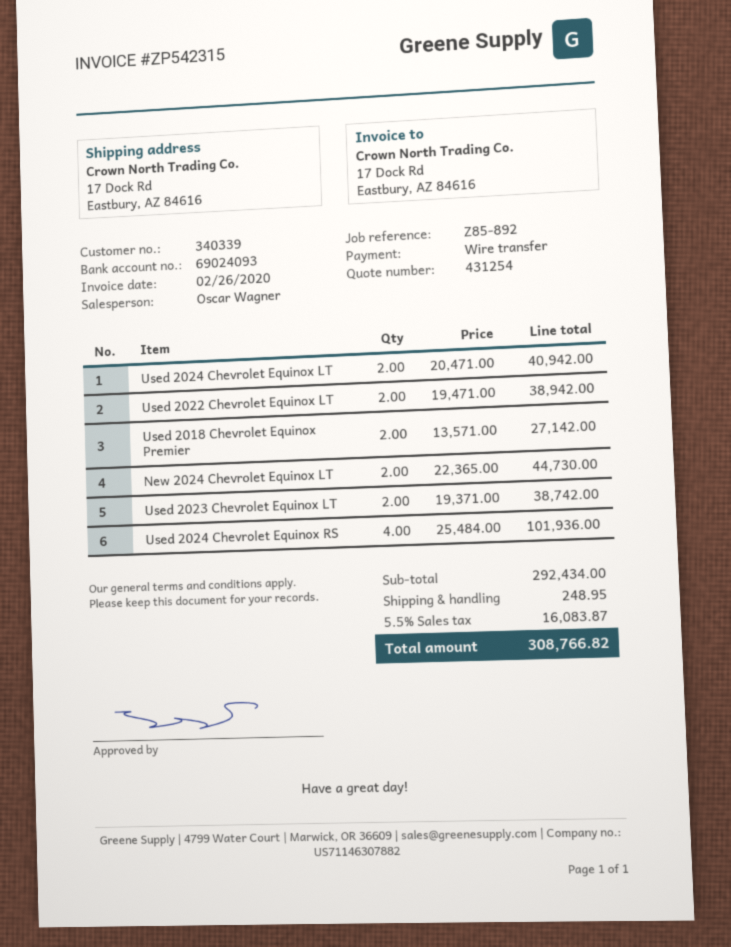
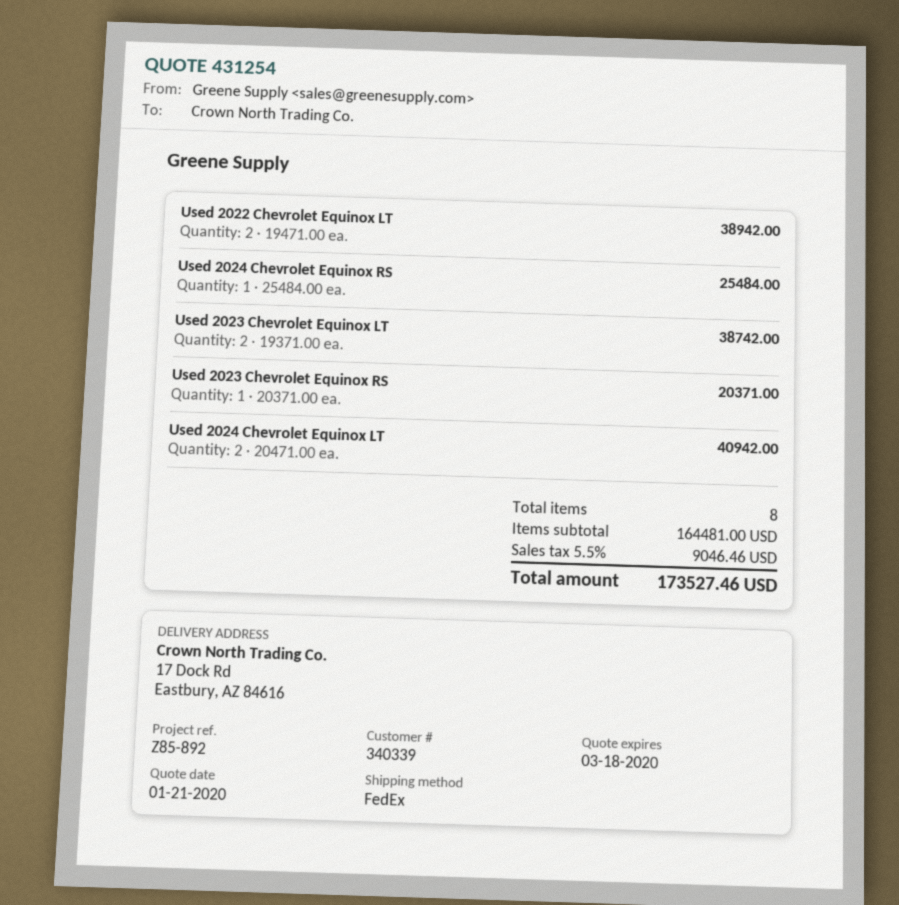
Used 2018 Chevrolet Equinox Premier: 2 x 13571.00 = 27142.00 -> none
New 2024 Chevrolet Equinox LT: 2 x 22365.00 = 44730.00 -> none
Used 2024 Chevrolet Equinox RS: 4 x 25484.00 = 101936.00 -> 1 x 25484.00 = 25484.00
Used 2023 Chevrolet Equinox RS: none -> 1 x 20371.00 = 20371.00
subtotal: 292434.00 -> 164481.00
shipping: 248.95 -> none
tax: 5.5% = 16083.87 -> 5.5% = 9046.46
total: 308766.82 -> 173527.46

